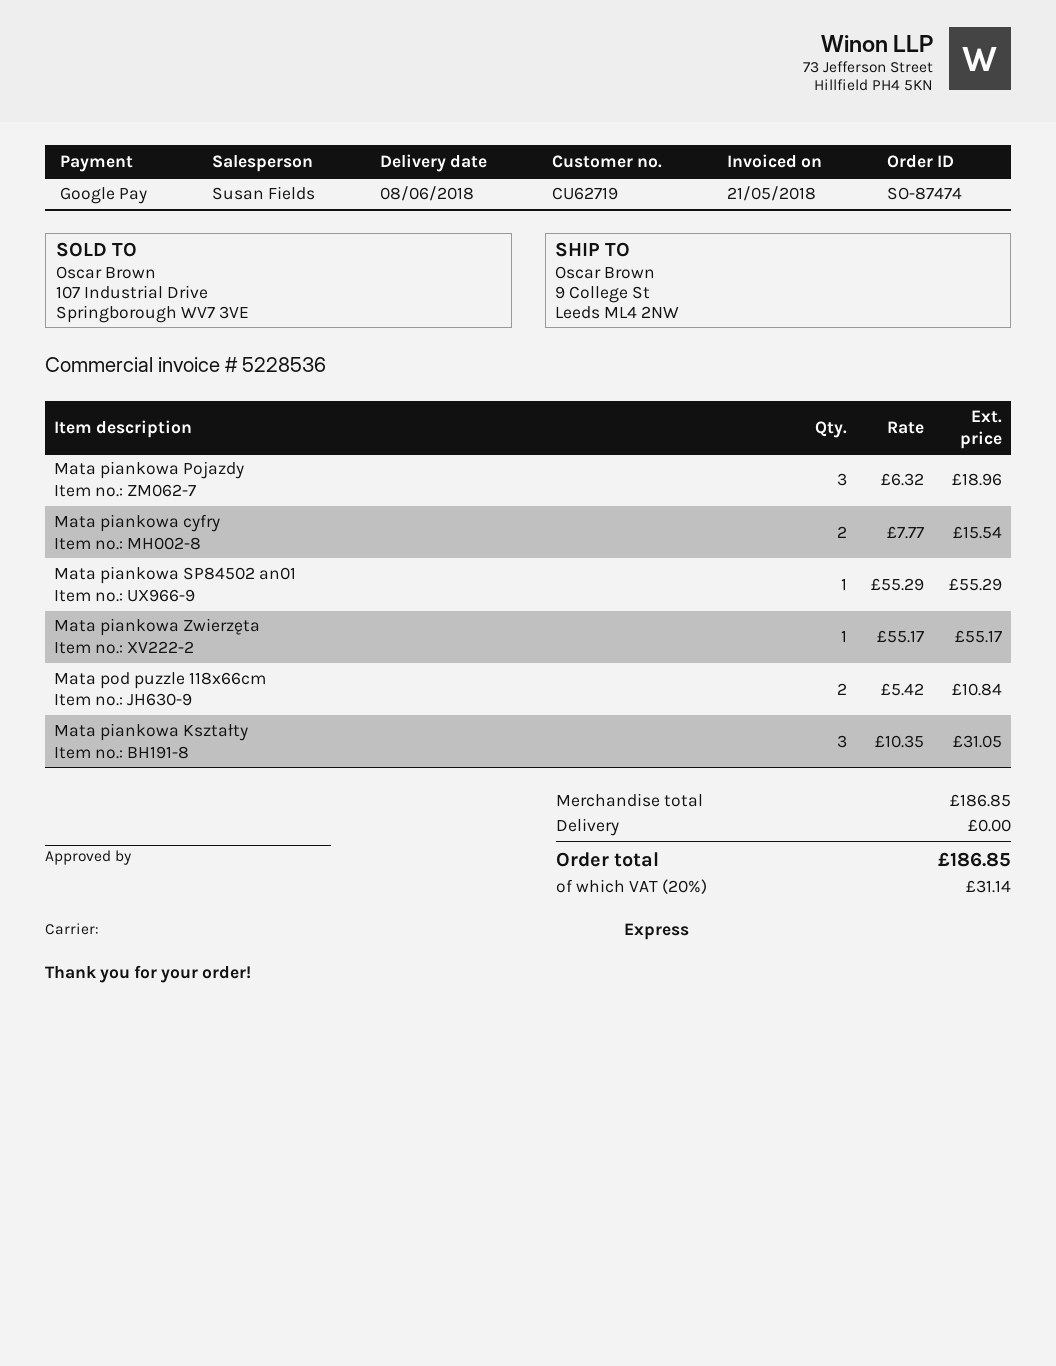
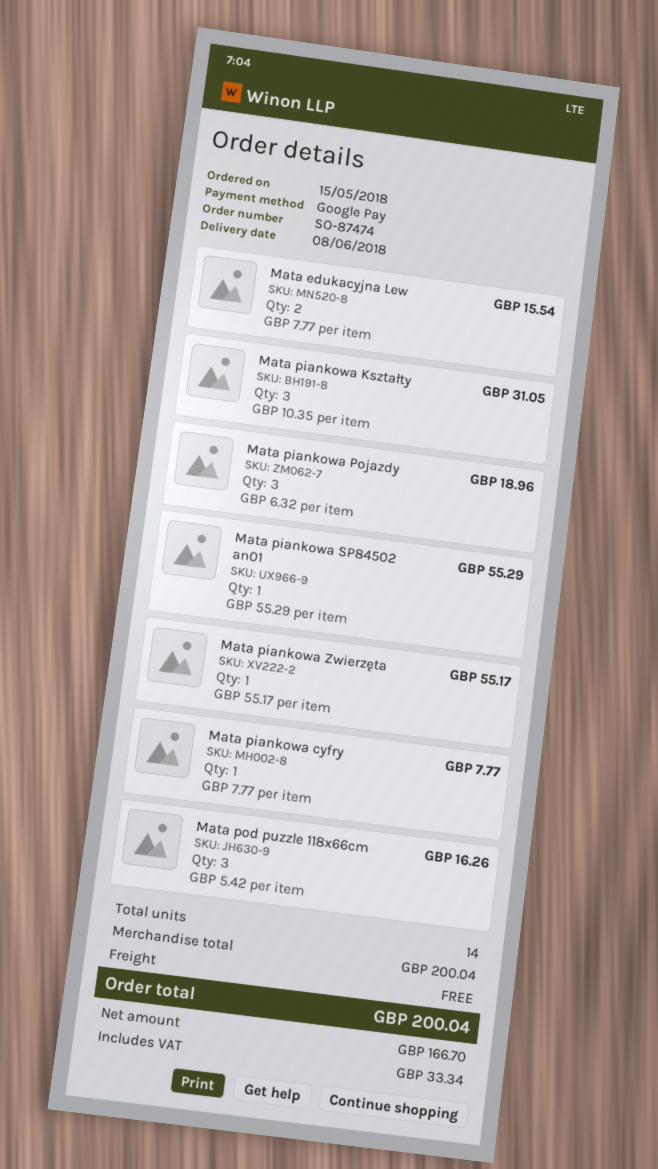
Mata piankowa cyfry: 2 x 7.77 = 15.54 -> 1 x 7.77 = 7.77
Mata pod puzzle 118x66cm: 2 x 5.42 = 10.84 -> 3 x 5.42 = 16.26
Mata edukacyjna Lew: none -> 2 x 7.77 = 15.54
subtotal: 186.85 -> 200.04
tax: 31.14 -> 33.34
total: 186.85 -> 200.04

